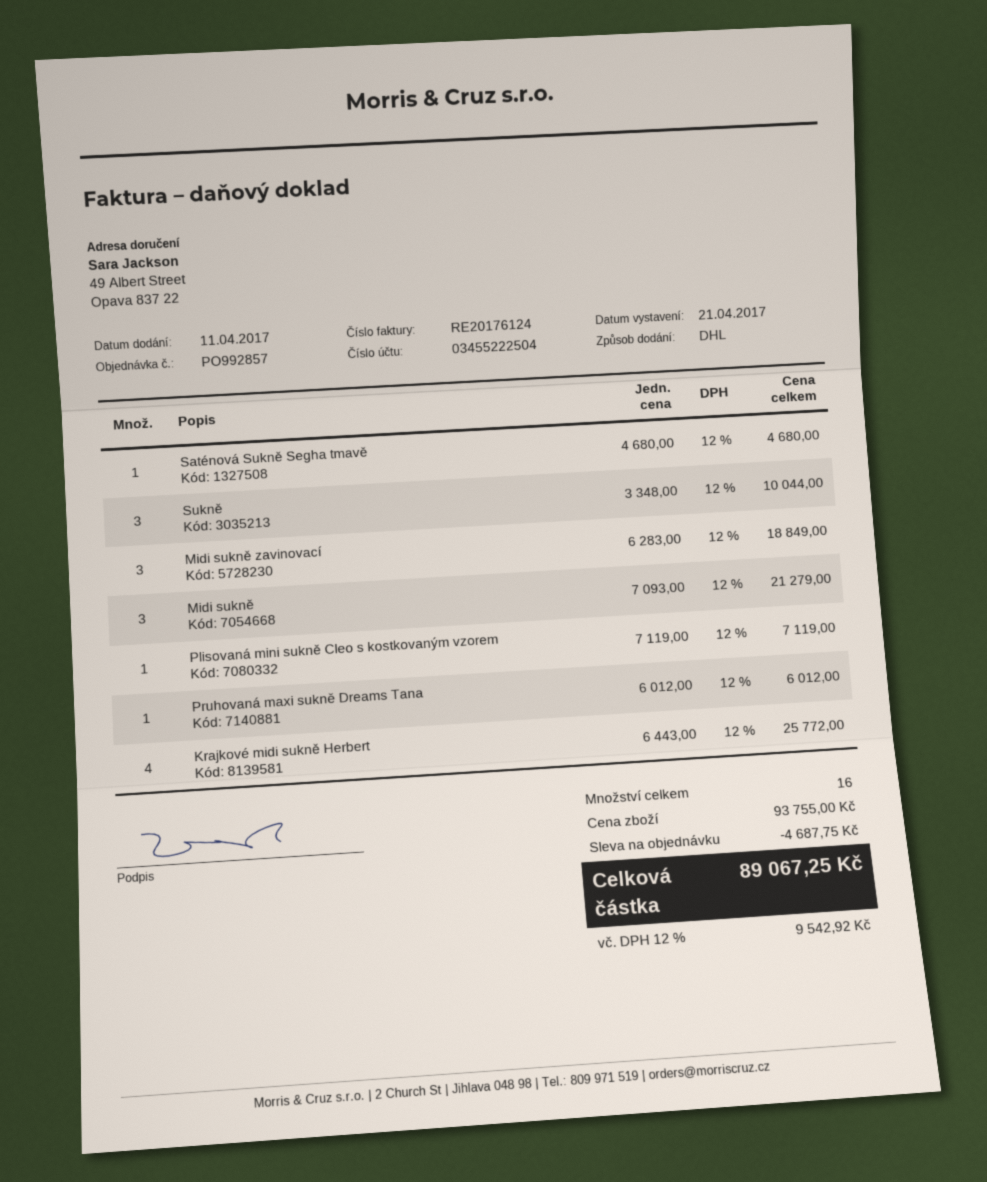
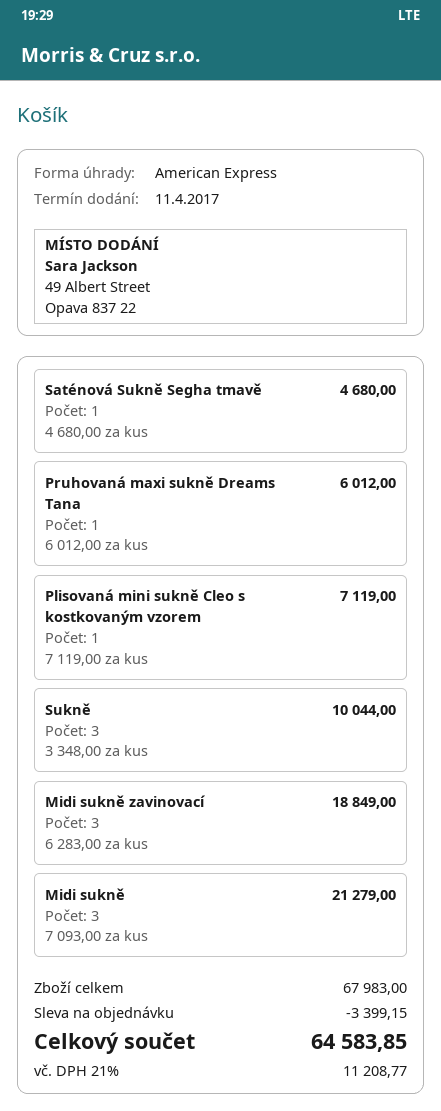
Krajkové midi sukně Herbert: 4 x 6443.00 = 25772.00 -> none
subtotal: 93755.00 -> 67983.00
discount: 4687.75 -> 3399.15
tax: 12% = 9542.92 -> 21% = 11208.77
total: 89067.25 -> 64583.85

